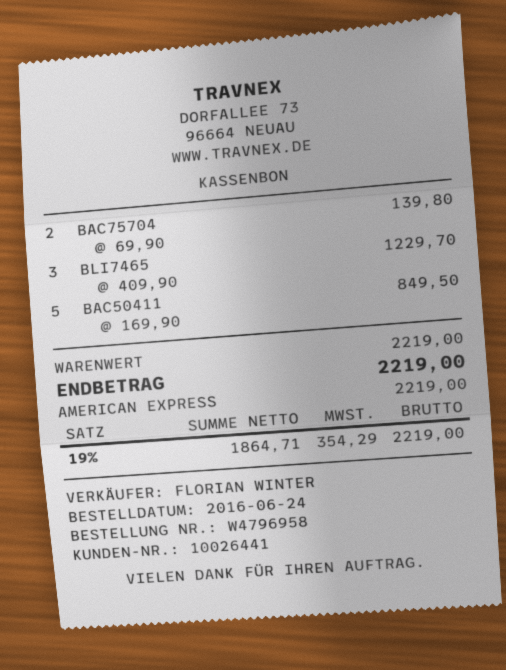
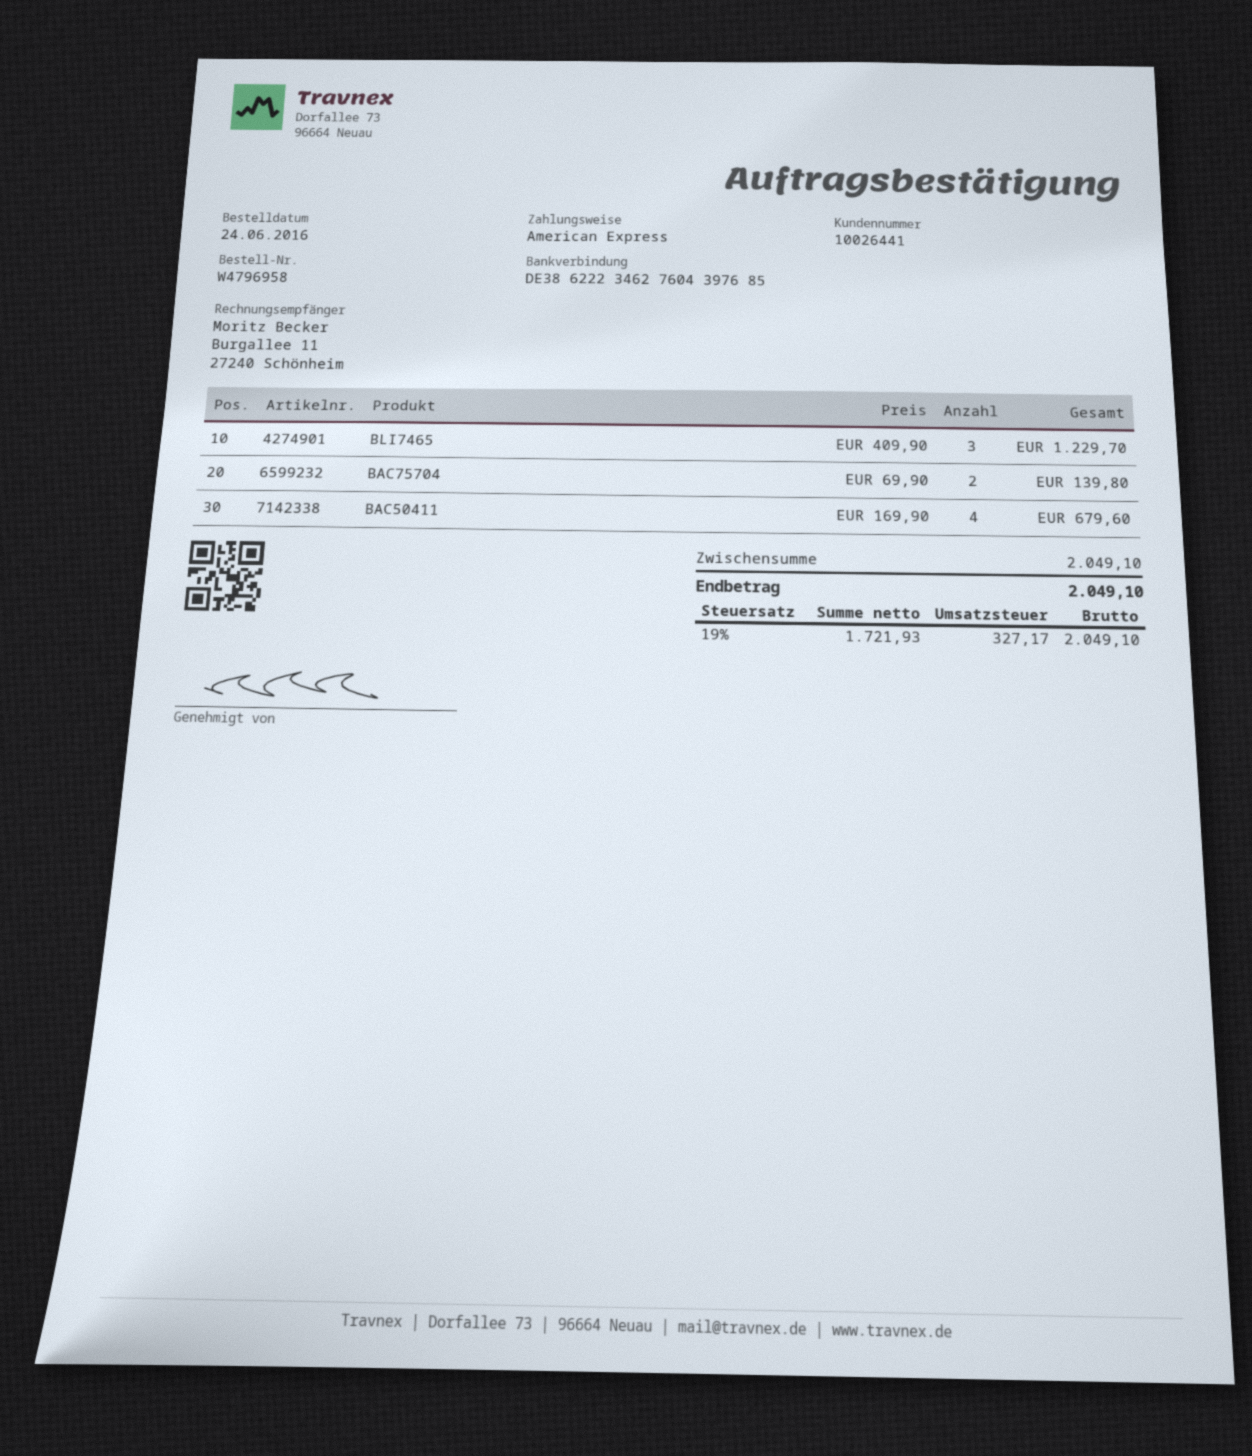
BAC50411: 5 x 169.90 = 849.50 -> 4 x 169.90 = 679.60
subtotal: 2219.00 -> 2049.10
net: 1864.71 -> 1721.93
tax: 19% = 354.29 -> 19% = 327.17
total: 2219.00 -> 2049.10

